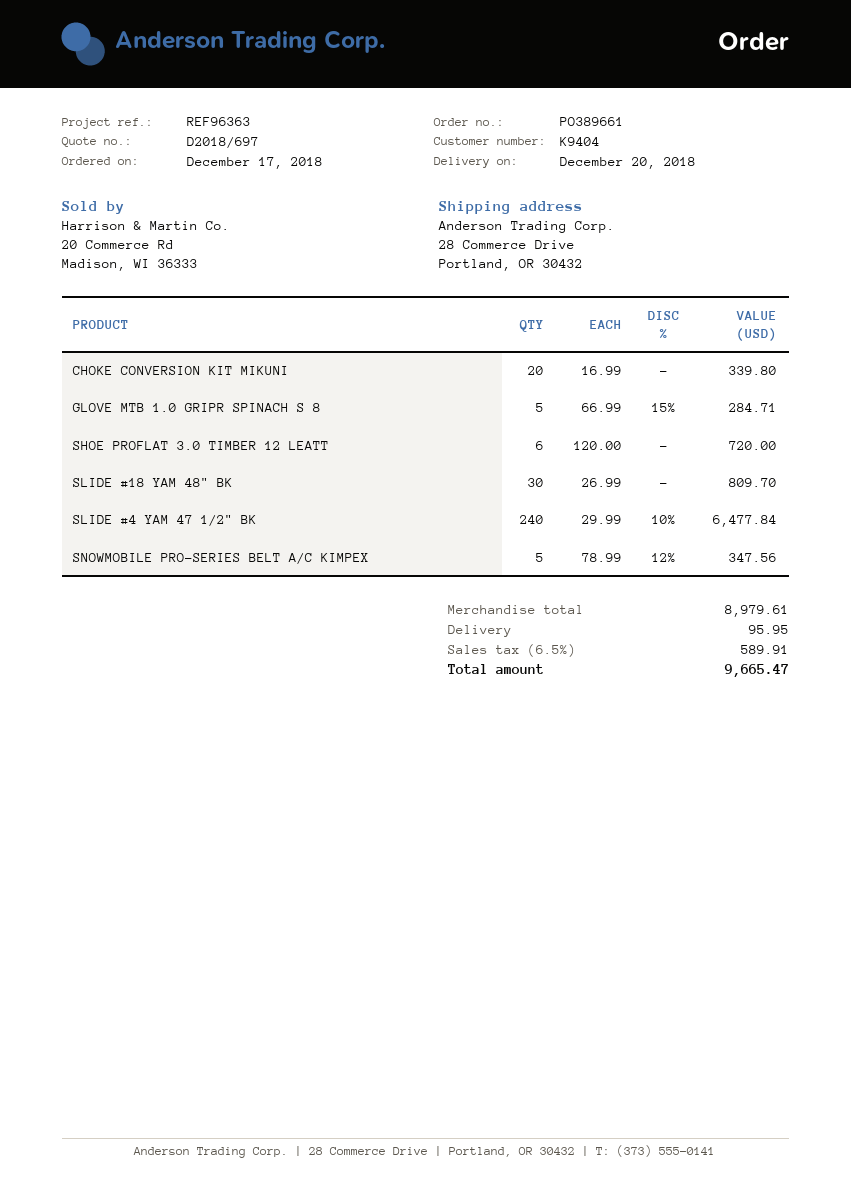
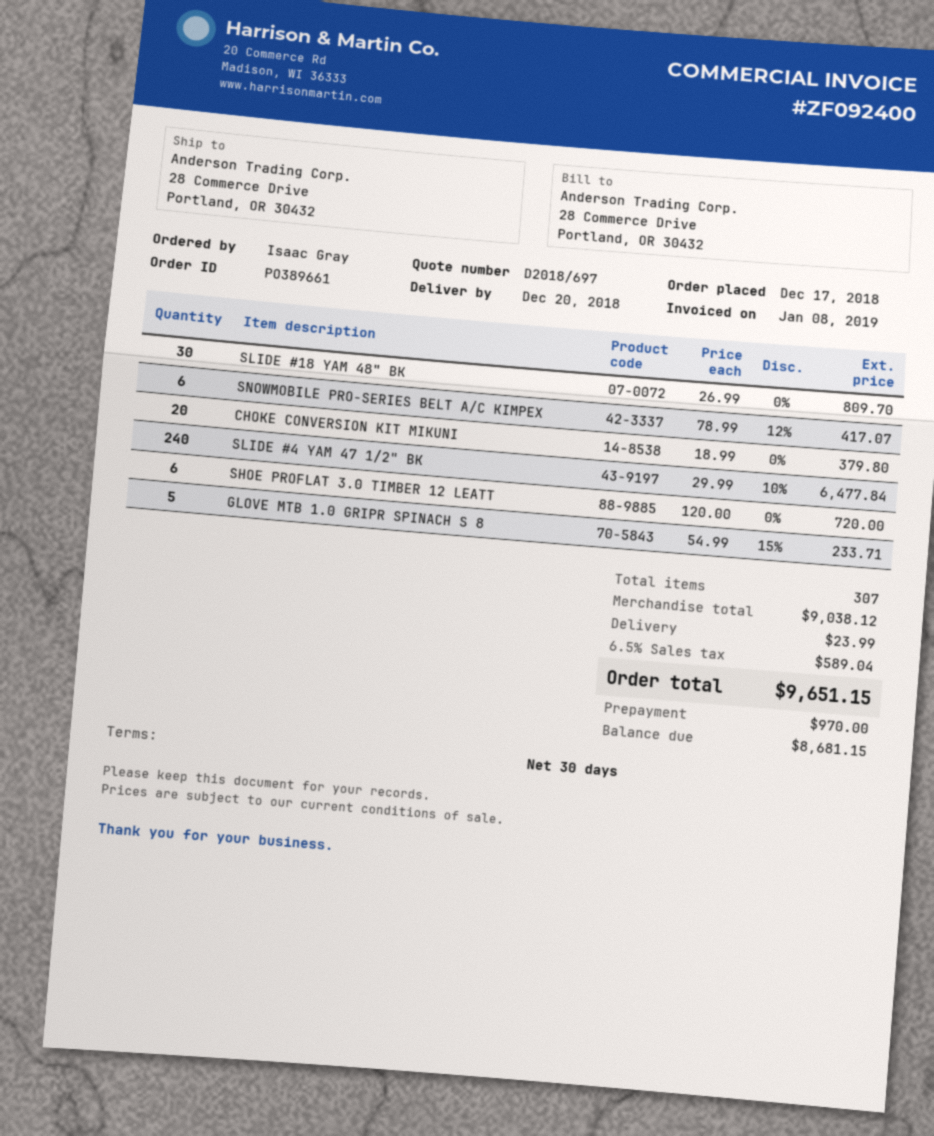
CHOKE CONVERSION KIT MIKUNI: 20 x 16.99 = 339.80 -> 20 x 18.99 = 379.80
GLOVE MTB 1.0 GRIPR SPINACH S 8: 5 x 66.99 - 15% = 284.71 -> 5 x 54.99 - 15% = 233.71
SNOWMOBILE PRO-SERIES BELT A/C KIMPEX: 5 x 78.99 - 12% = 347.56 -> 6 x 78.99 - 12% = 417.07
subtotal: 8979.61 -> 9038.12
shipping: 95.95 -> 23.99
tax: 6.5% = 589.91 -> 6.5% = 589.04
total: 9665.47 -> 9651.15

